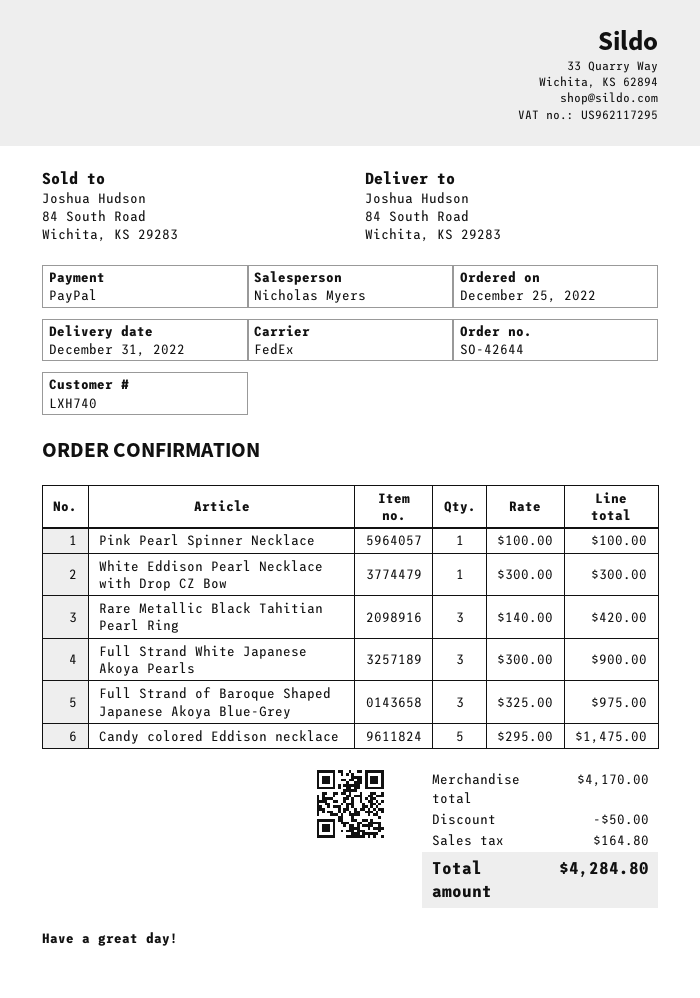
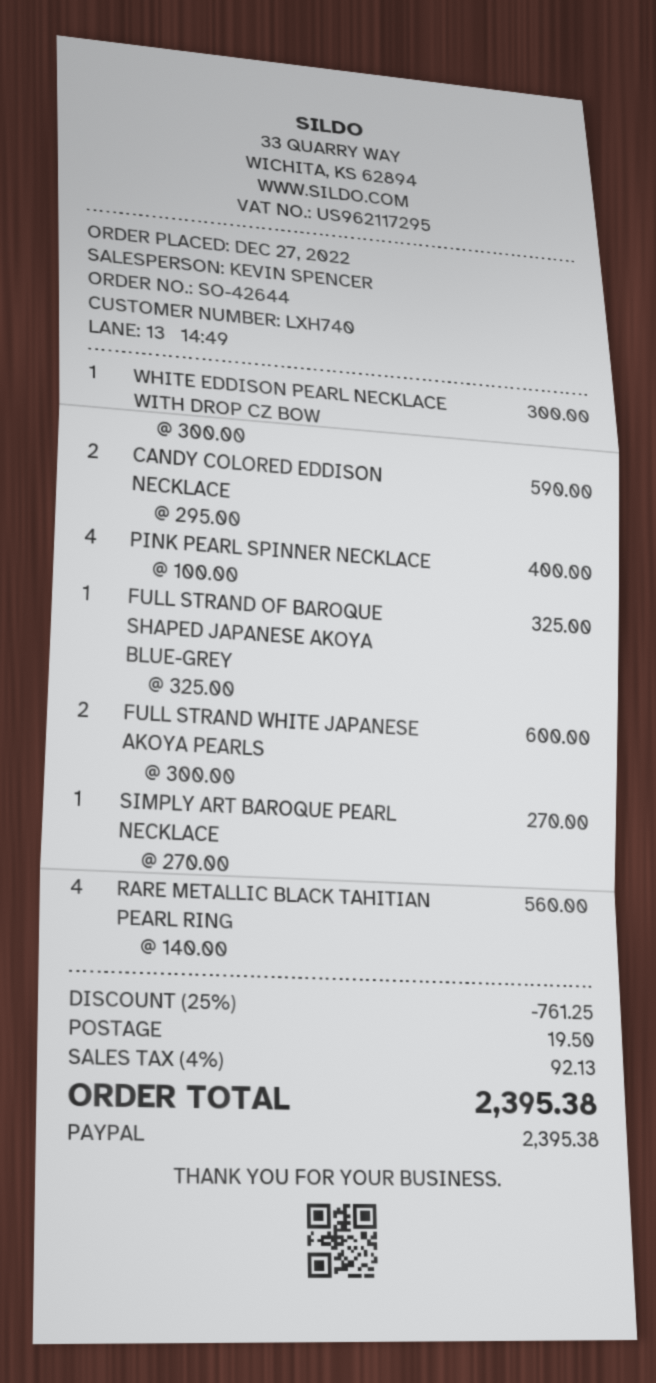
order date: 2022-12-25 -> 2022-12-27
sales rep: Nicholas Myers -> KEVIN SPENCER
Pink Pearl Spinner Necklace: 1 x 100.00 = 100.00 -> 4 x 100.00 = 400.00
Rare Metallic Black Tahitian Pearl Ring: 3 x 140.00 = 420.00 -> 4 x 140.00 = 560.00
Full Strand White Japanese Akoya Pearls: 3 x 300.00 = 900.00 -> 2 x 300.00 = 600.00
Full Strand of Baroque Shaped Japanese Akoya Blue-Grey: 3 x 325.00 = 975.00 -> 1 x 325.00 = 325.00
Candy colored Eddison necklace: 5 x 295.00 = 1475.00 -> 2 x 295.00 = 590.00
SIMPLY ART BAROQUE PEARL NECKLACE: none -> 1 x 270.00 = 270.00
discount: 50.00 -> 761.25
shipping: none -> 19.50
tax: 164.80 -> 92.13
total: 4284.80 -> 2395.38

